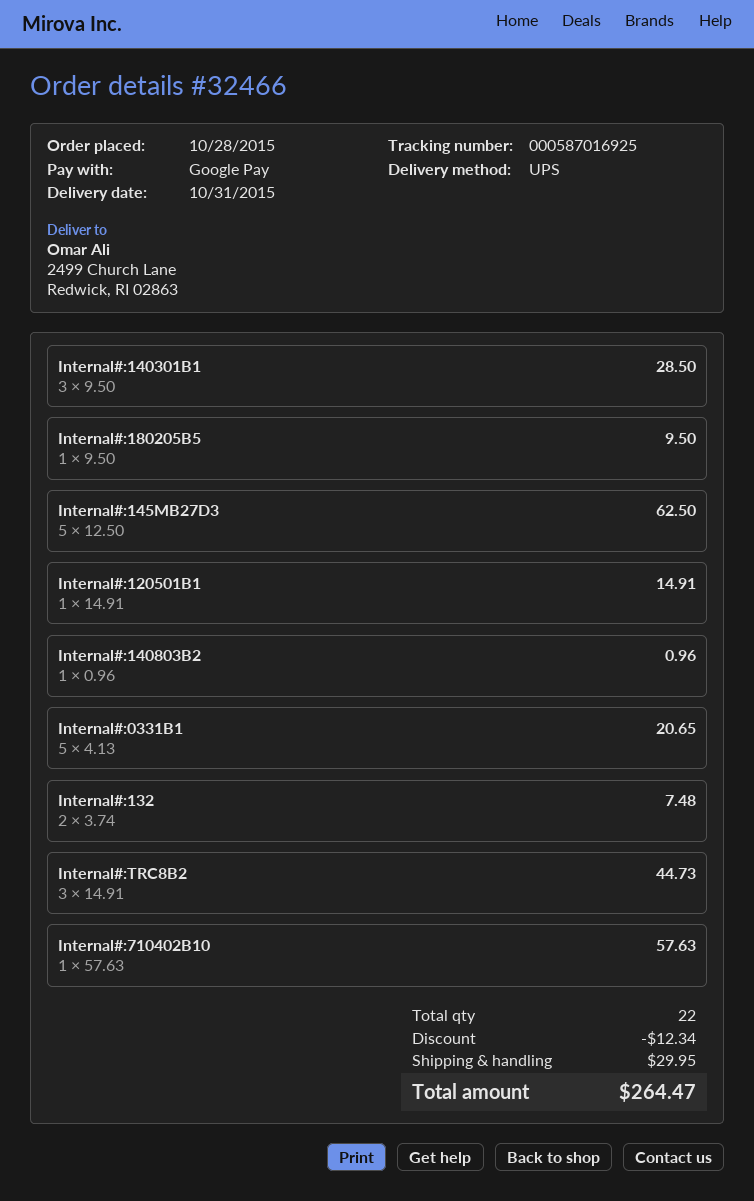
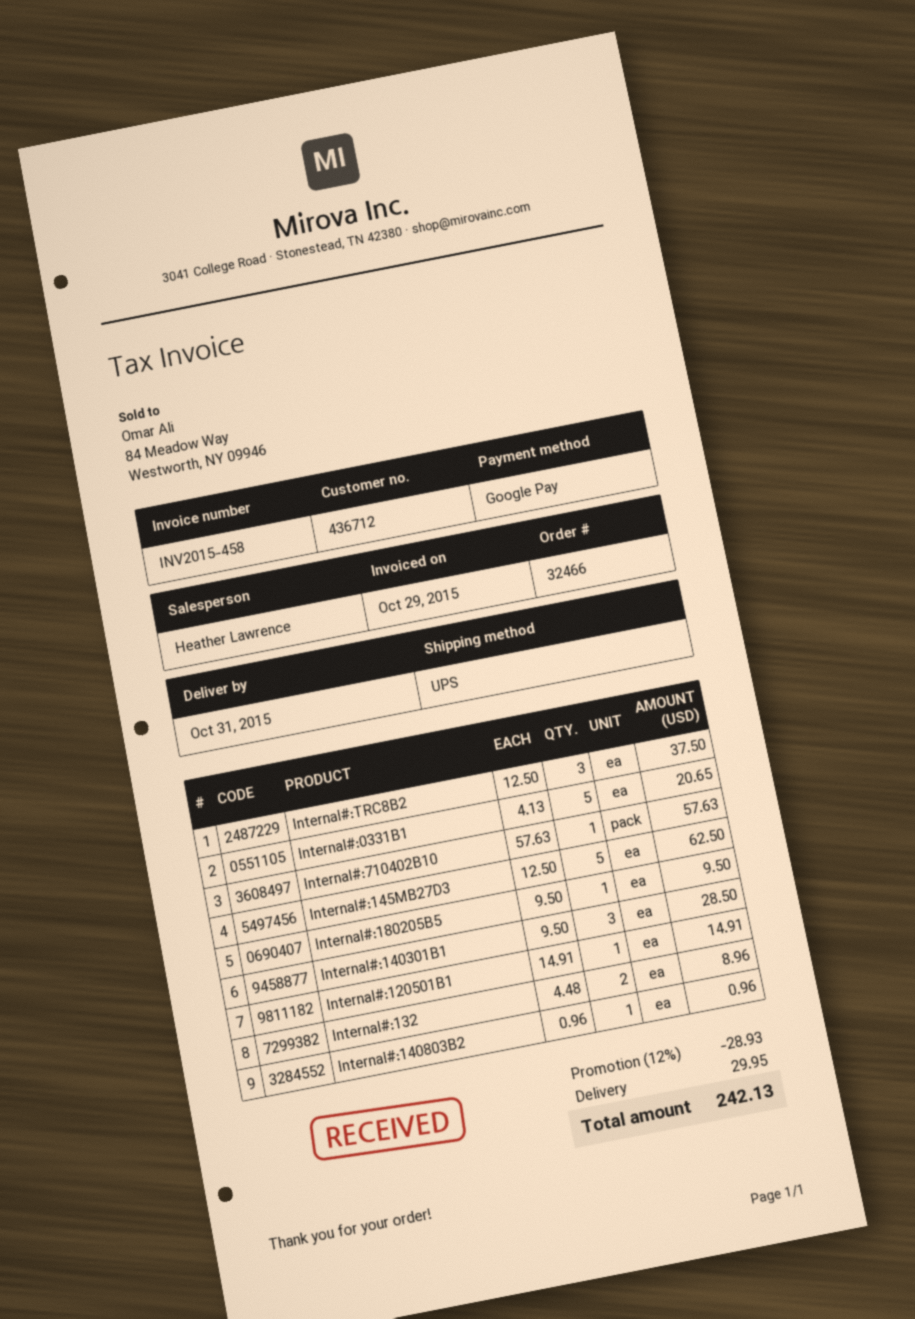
Internal#:132: 2 x 3.74 = 7.48 -> 2 x 4.48 = 8.96
Internal#:TRC8B2: 3 x 14.91 = 44.73 -> 3 x 12.50 = 37.50
discount: 12.34 -> 28.93
total: 264.47 -> 242.13

